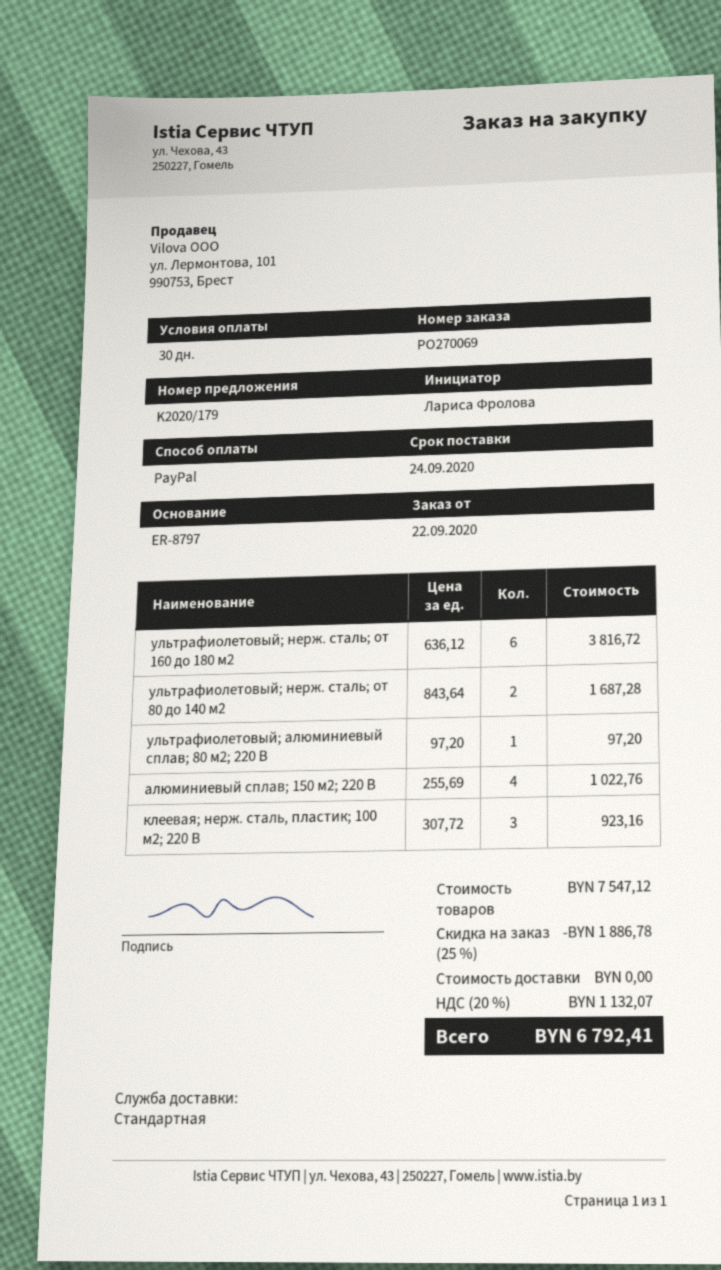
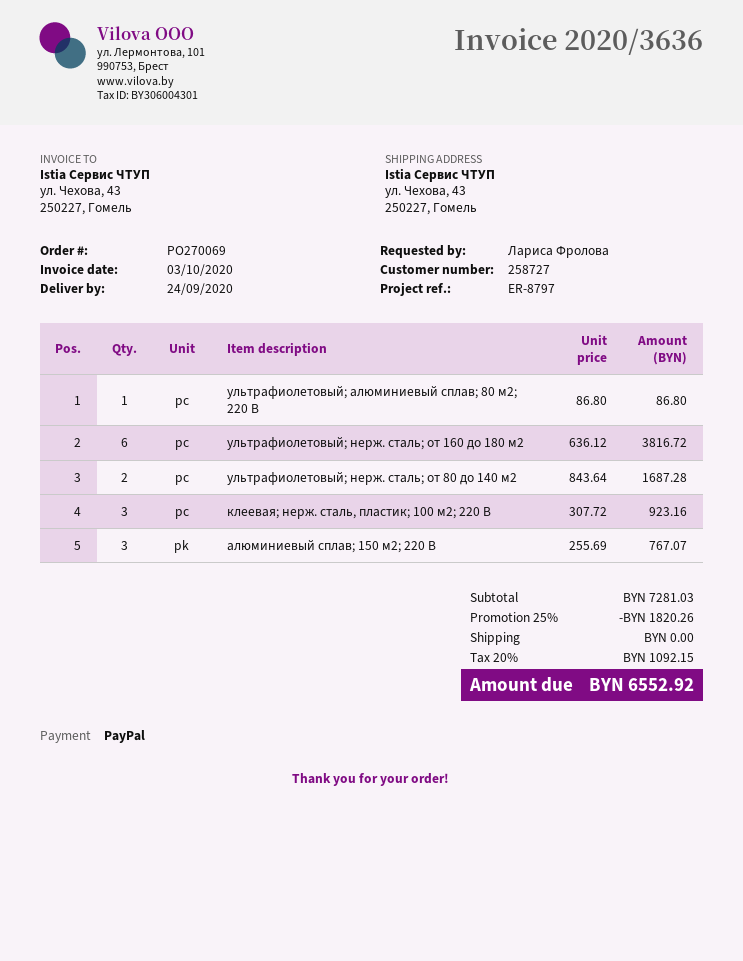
ультрафиолетовый; алюминиевый сплав; 80 м2; 220 В: 1 x 97.20 = 97.20 -> 1 x 86.80 = 86.80
алюминиевый сплав; 150 м2; 220 В: 4 x 255.69 = 1022.76 -> 3 x 255.69 = 767.07
subtotal: 7547.12 -> 7281.03
discount: 25% = 1886.78 -> 25% = 1820.26
tax: 20% = 1132.07 -> 20% = 1092.15
total: 6792.41 -> 6552.92

